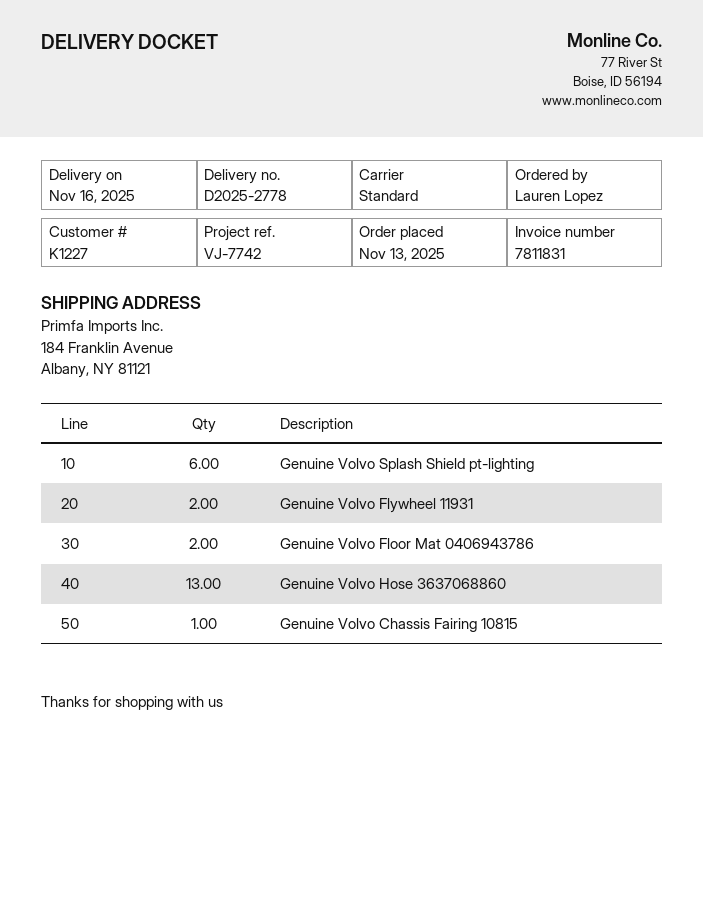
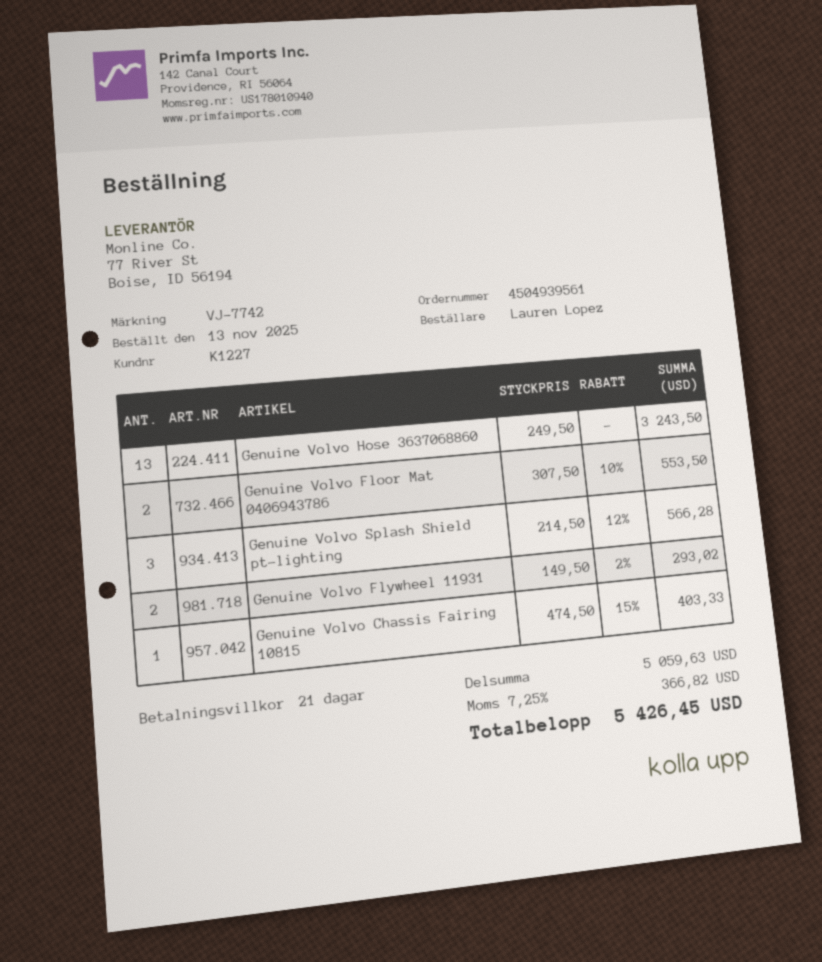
Genuine Volvo Splash Shield pt-lighting: 6 -> 3

